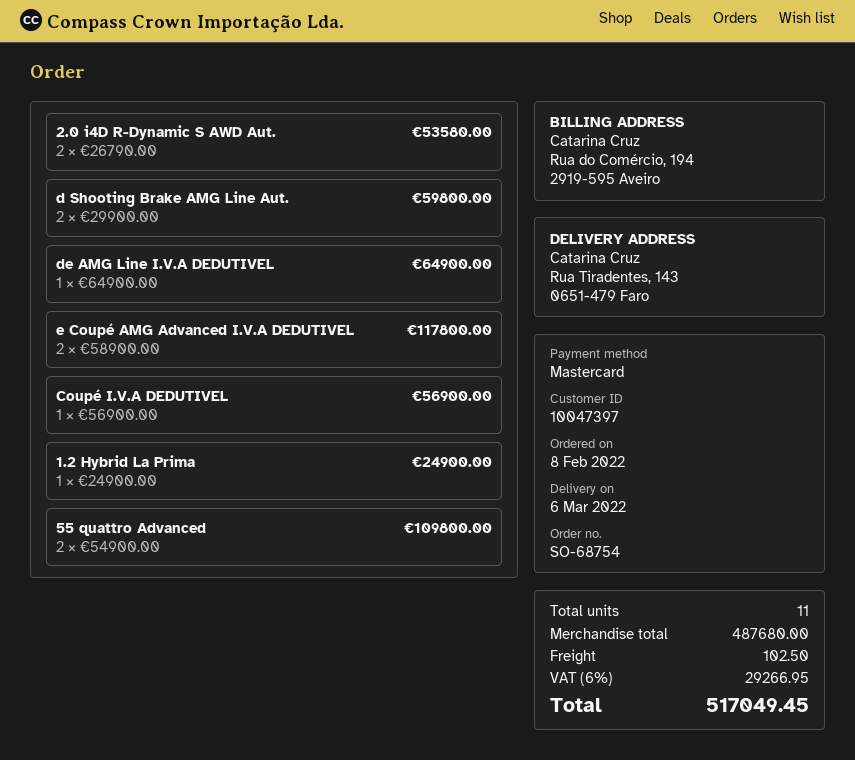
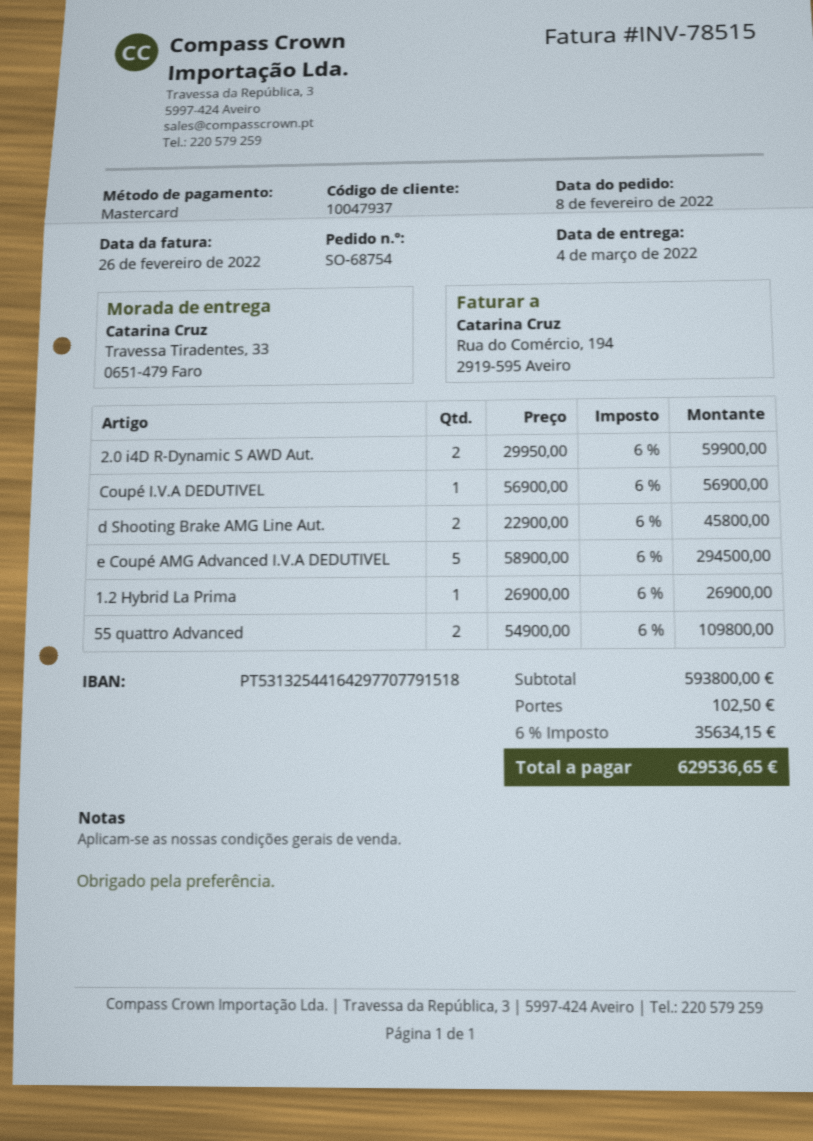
delivery date: 2022-03-06 -> 2022-03-04
customer number: 10047397 -> 10047937
ship to: Rua Tiradentes, 143, 0651-479 Faro -> Travessa Tiradentes, 33, 0651-479 Faro
2.0 i4D R-Dynamic S AWD Aut.: 2 x 26790.00 = 53580.00 -> 2 x 29950.00 = 59900.00
d Shooting Brake AMG Line Aut.: 2 x 29900.00 = 59800.00 -> 2 x 22900.00 = 45800.00
de AMG Line I.V.A DEDUTIVEL: 1 x 64900.00 = 64900.00 -> none
e Coupé AMG Advanced I.V.A DEDUTIVEL: 2 x 58900.00 = 117800.00 -> 5 x 58900.00 = 294500.00
1.2 Hybrid La Prima: 1 x 24900.00 = 24900.00 -> 1 x 26900.00 = 26900.00
subtotal: 487680.00 -> 593800.00
tax: 6% = 29266.95 -> 6% = 35634.15
total: 517049.45 -> 629536.65

